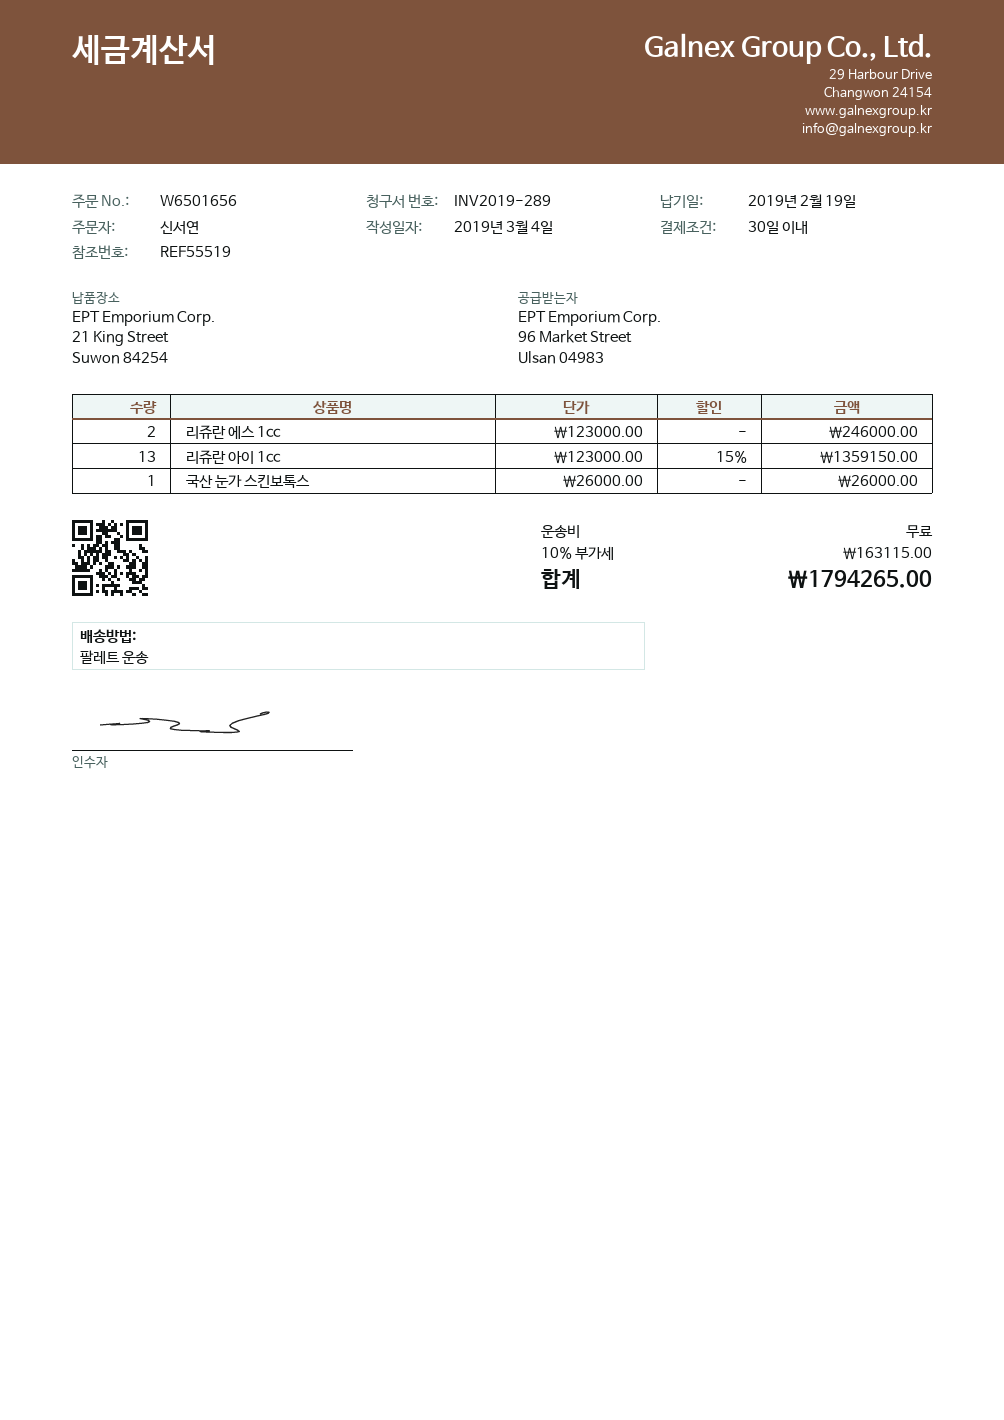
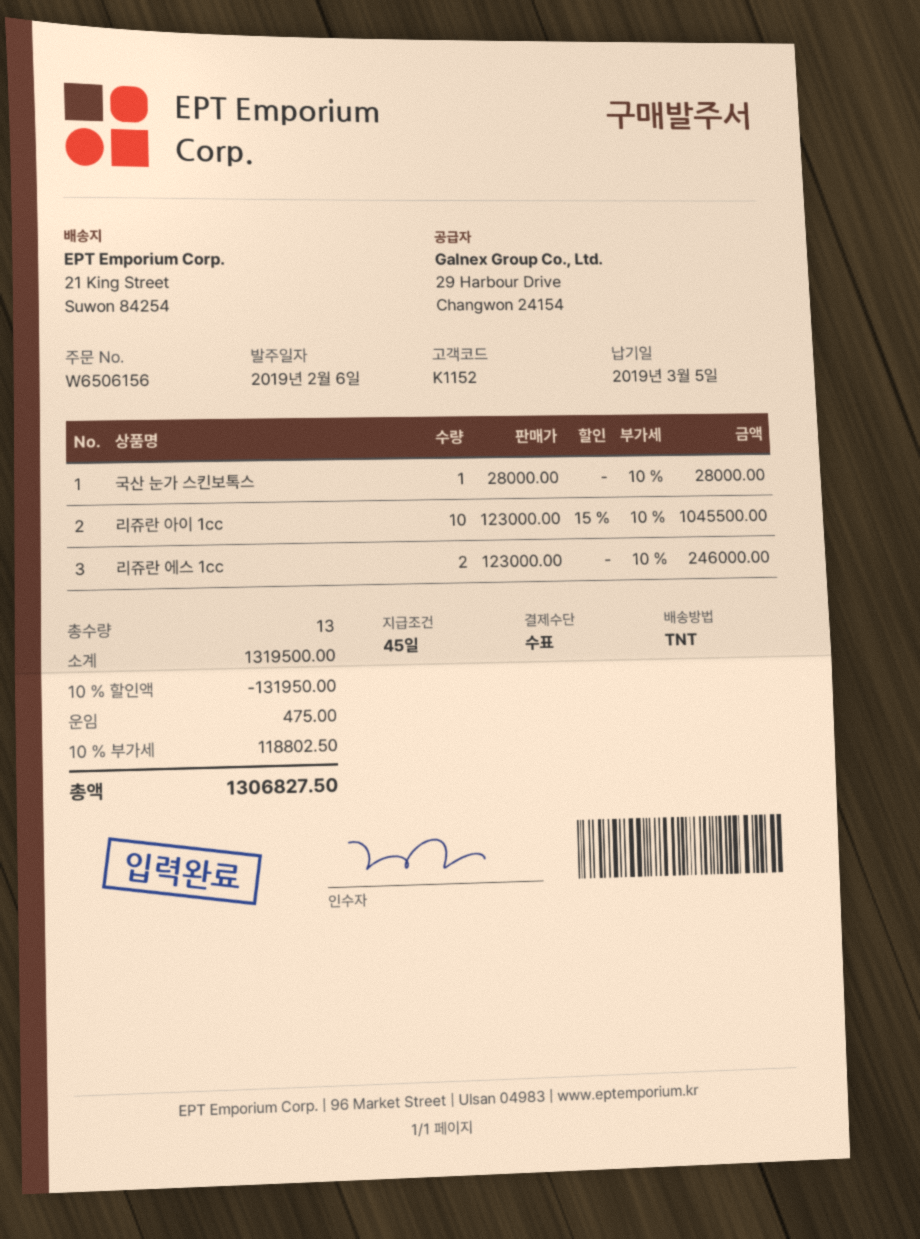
order number: W6501656 -> W6506156
delivery date: 2019-02-19 -> 2019-03-05
payment terms: 30 days -> 45 days
shipping method: pallet freight -> TNT
리쥬란 아이 1cc: 13 x 123000.00 - 15% = 1359150.00 -> 10 x 123000.00 - 15% = 1045500.00
국산 눈가 스킨보톡스: 1 x 26000.00 = 26000.00 -> 1 x 28000.00 = 28000.00
discount: none -> 10% = 131950.00
shipping: 0.00 -> 475.00
tax: 10% = 163115.00 -> 10% = 118802.50
total: 1794265.00 -> 1306827.50

